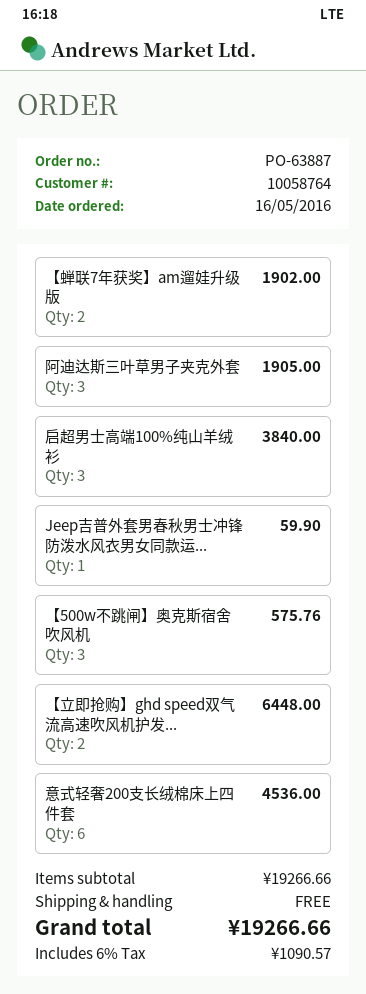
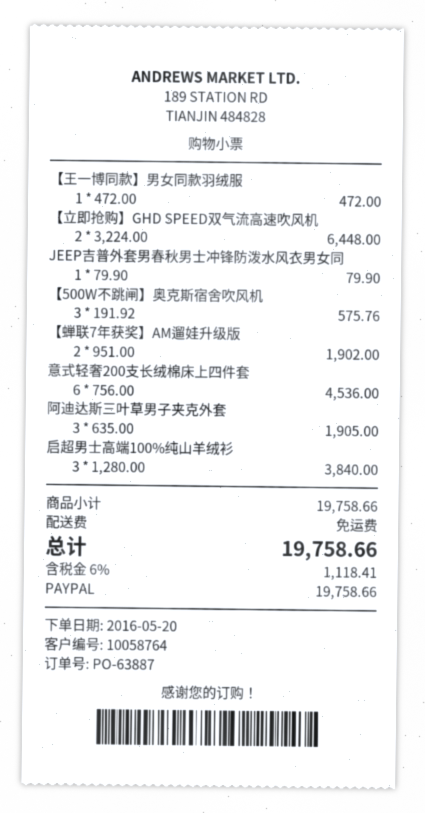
order date: 2016-05-16 -> 2016-05-20
Jeep吉普外套男春秋男士冲锋防泼水风衣男女同款运...: 1 for 59.90 -> 1 for 79.90
【王一博同款】男女同款羽绒服: none -> 1 for 472.00
subtotal: 19266.66 -> 19758.66
tax: 6% = 1090.57 -> 6% = 1118.41
total: 19266.66 -> 19758.66

